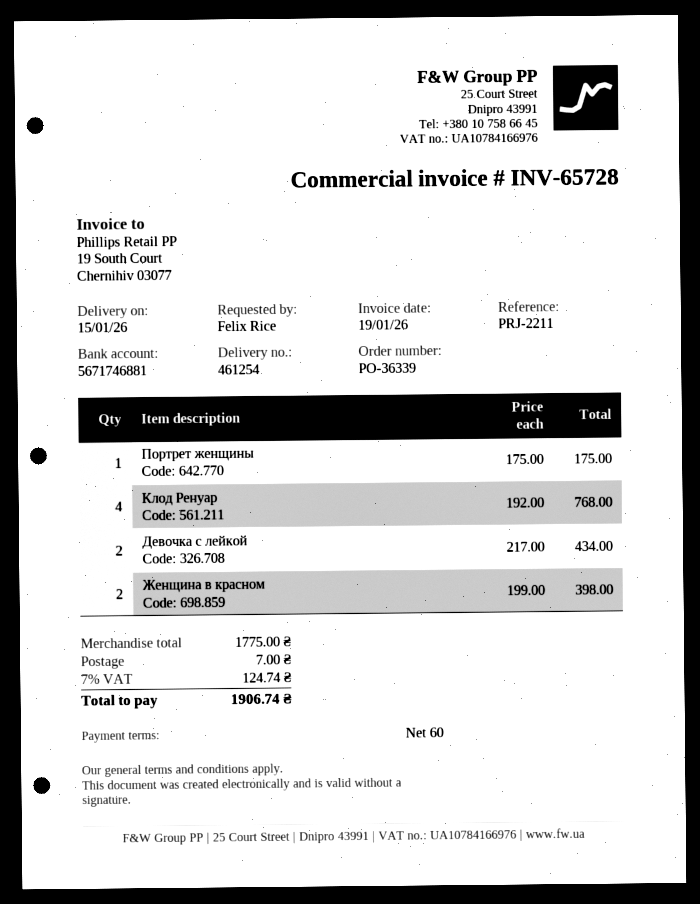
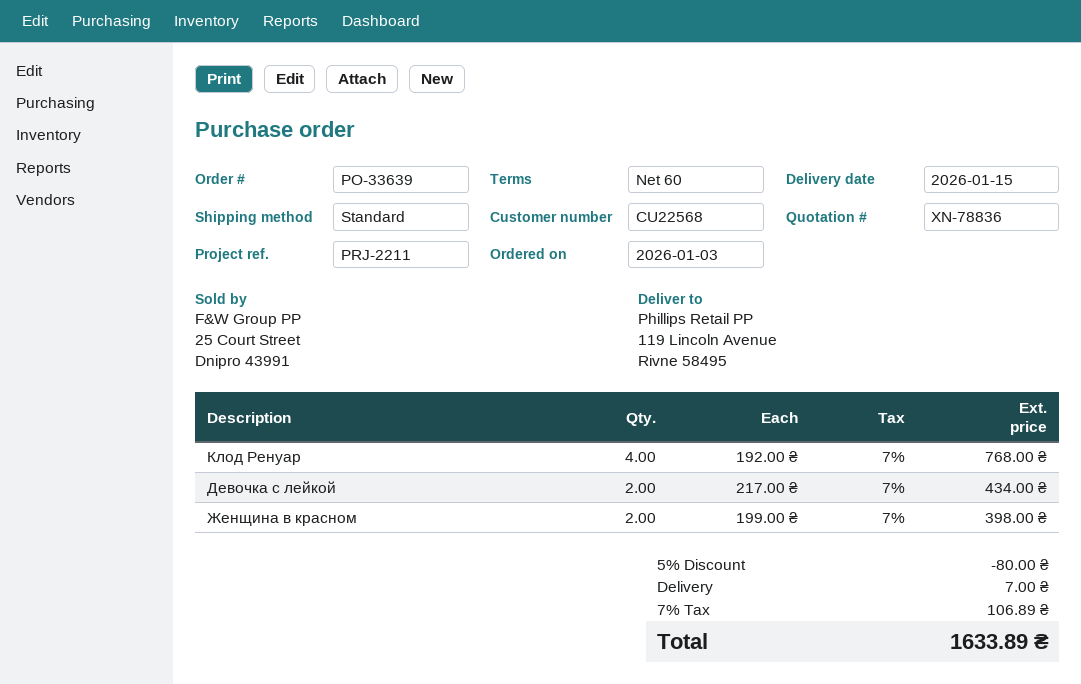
order number: PO-36339 -> PO-33639
Портрет женщины: 1 x 175.00 = 175.00 -> none
discount: none -> 5% = 80.00
tax: 7% = 124.74 -> 7% = 106.89
total: 1906.74 -> 1633.89

